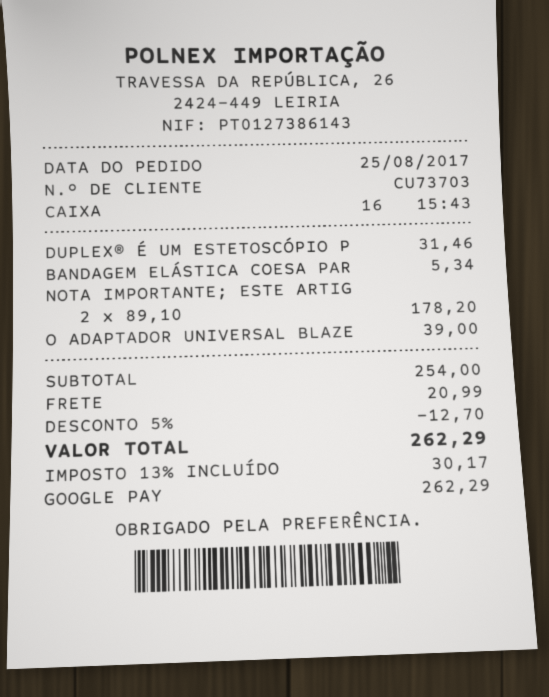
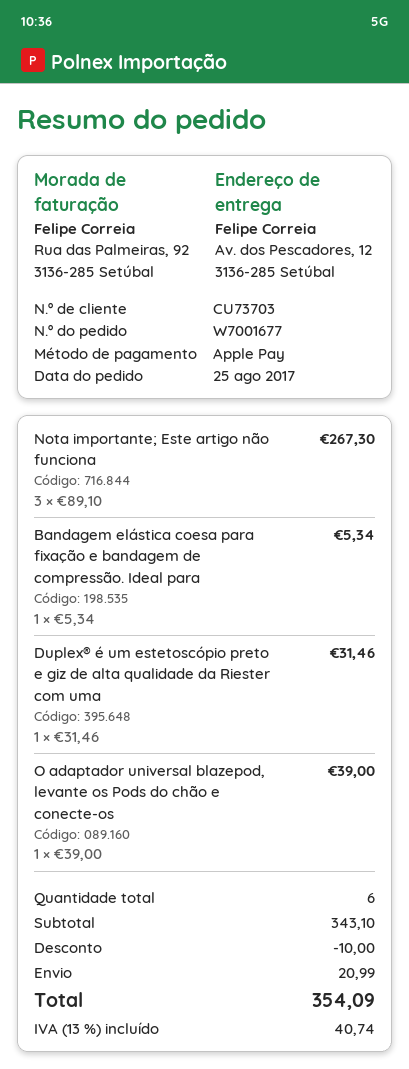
payment method: Google Pay -> Apple Pay
NOTA IMPORTANTE; ESTE ARTIG: 2 x 89.10 = 178.20 -> 3 x 89.10 = 267.30
subtotal: 254.00 -> 343.10
discount: 12.70 -> 10.00
tax: 13% = 30.17 -> 13% = 40.74
total: 262.29 -> 354.09

